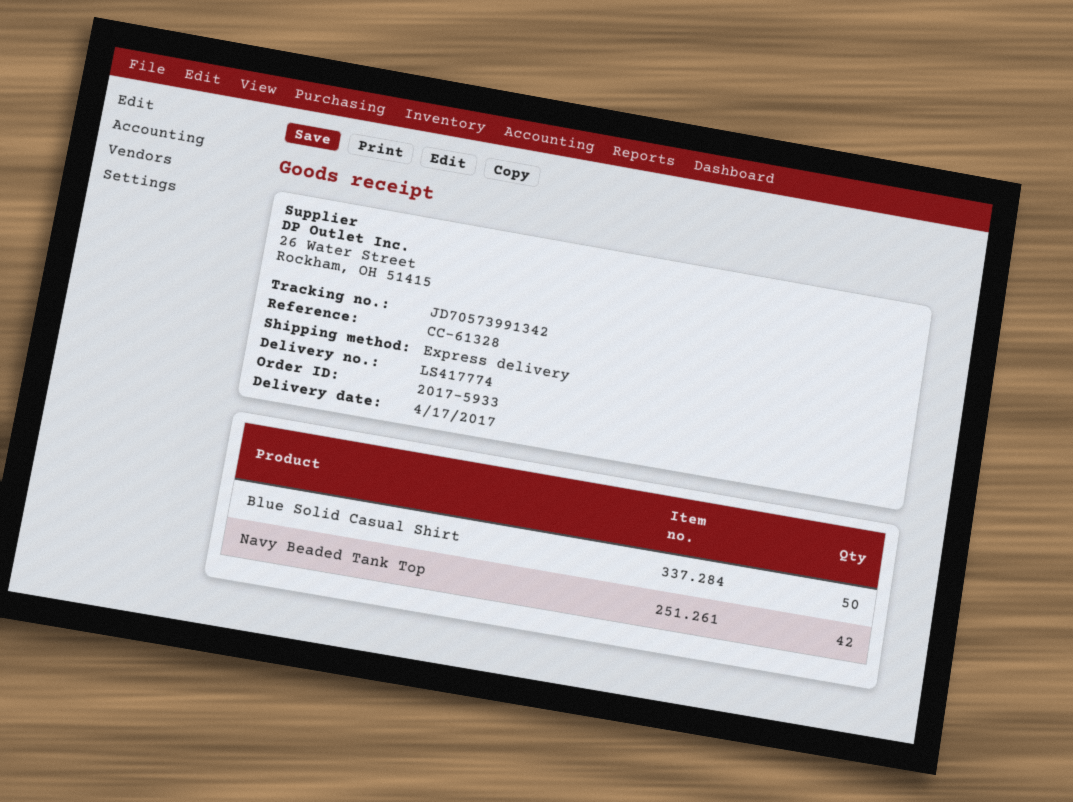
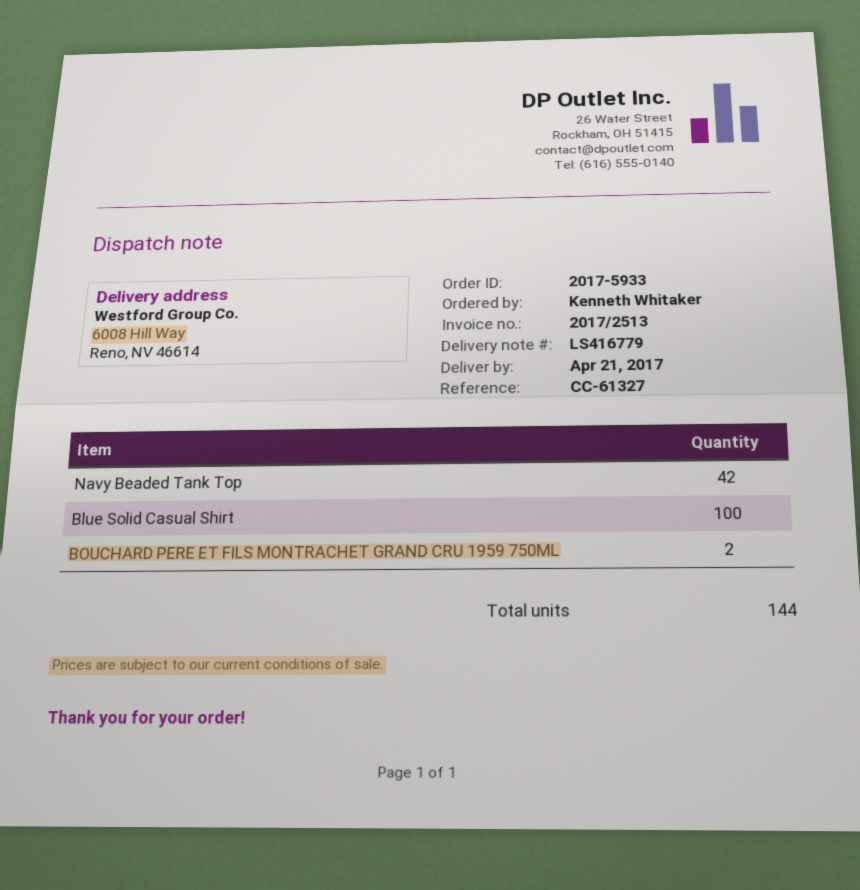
delivery note number: LS417774 -> LS416779
delivery date: 2017-04-17 -> 2017-04-21
reference: CC-61328 -> CC-61327
Blue Solid Casual Shirt: 50 -> 100
BOUCHARD PERE ET FILS MONTRACHET GRAND CRU 1959 750ML: none -> 2

